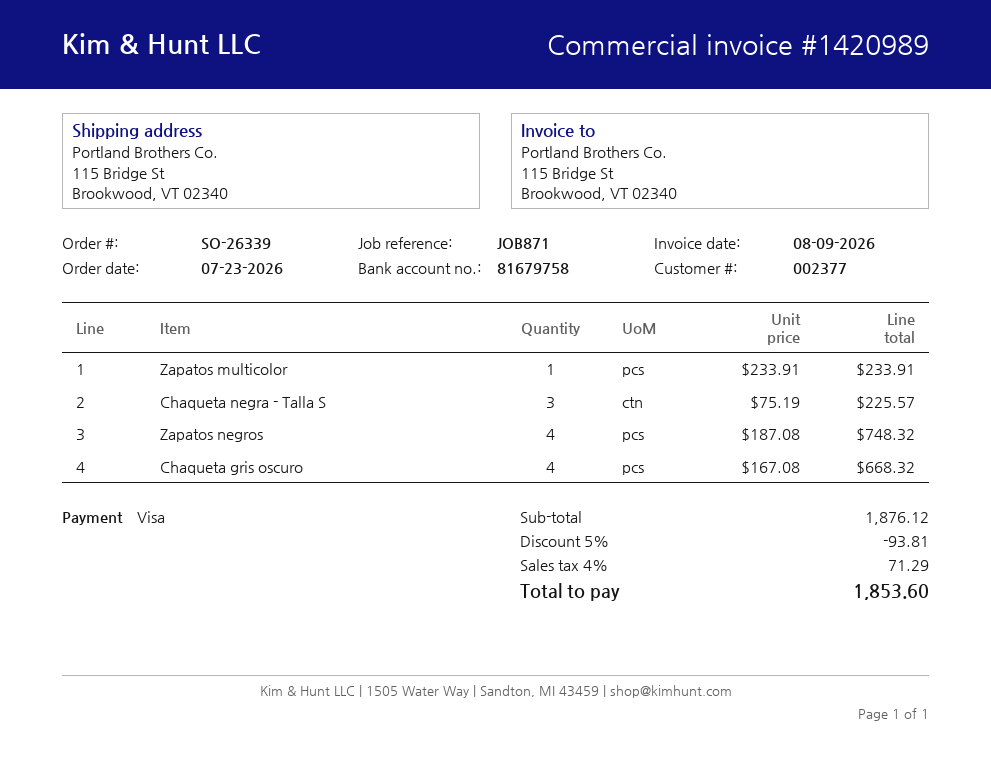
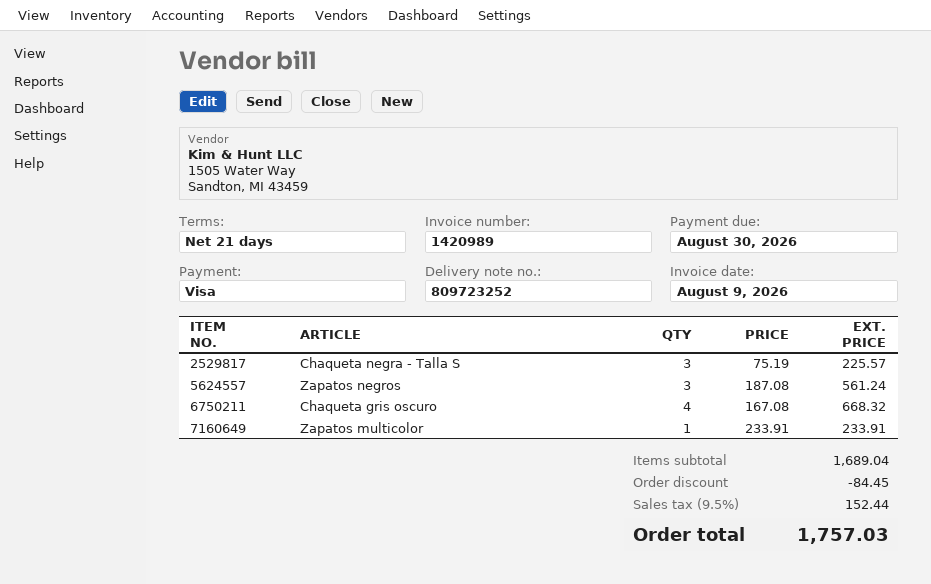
Zapatos negros: 4 x 187.08 = 748.32 -> 3 x 187.08 = 561.24
subtotal: 1876.12 -> 1689.04
discount: 93.81 -> 84.45
tax: 4% = 71.29 -> 9.5% = 152.44
total: 1853.60 -> 1757.03

